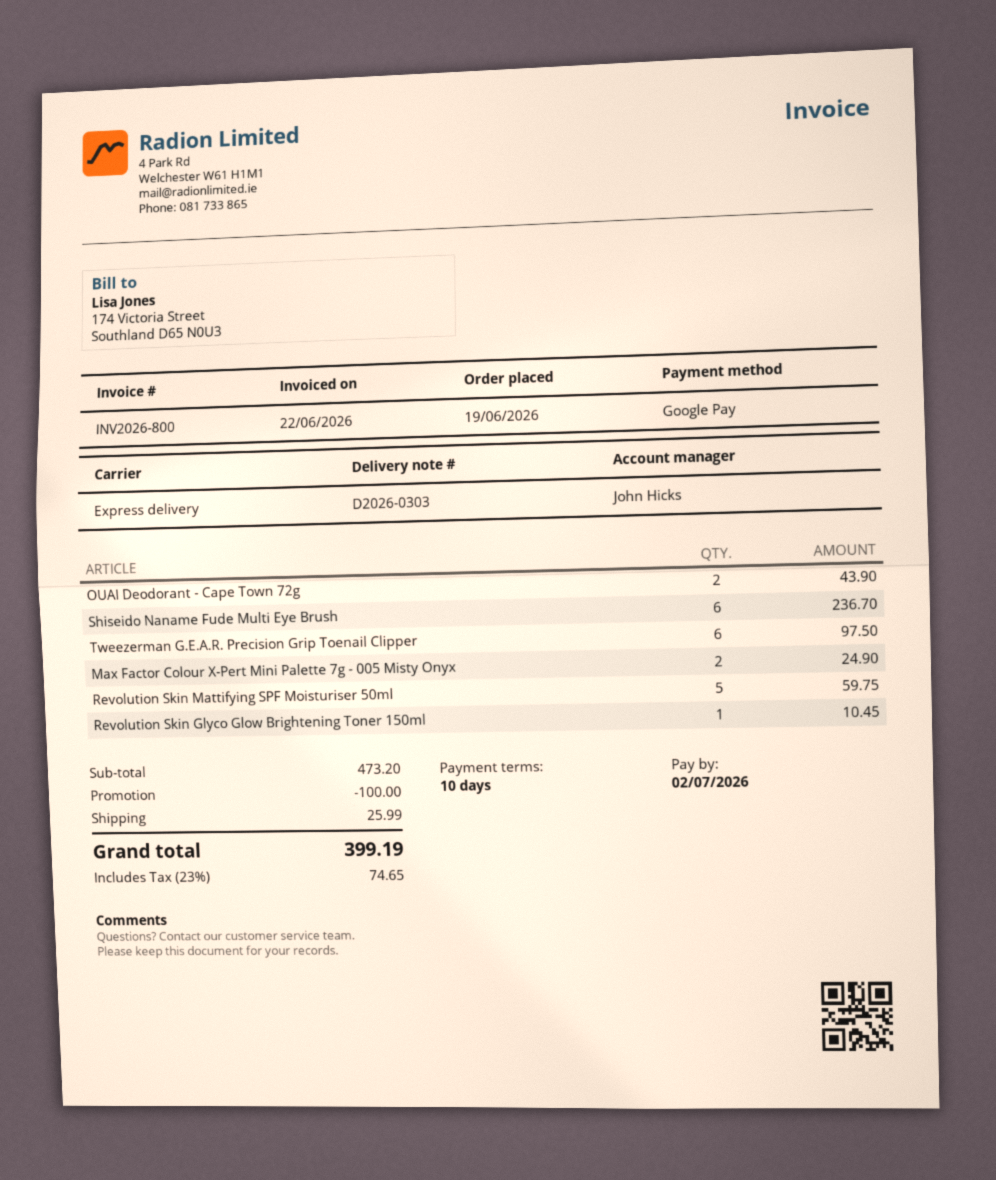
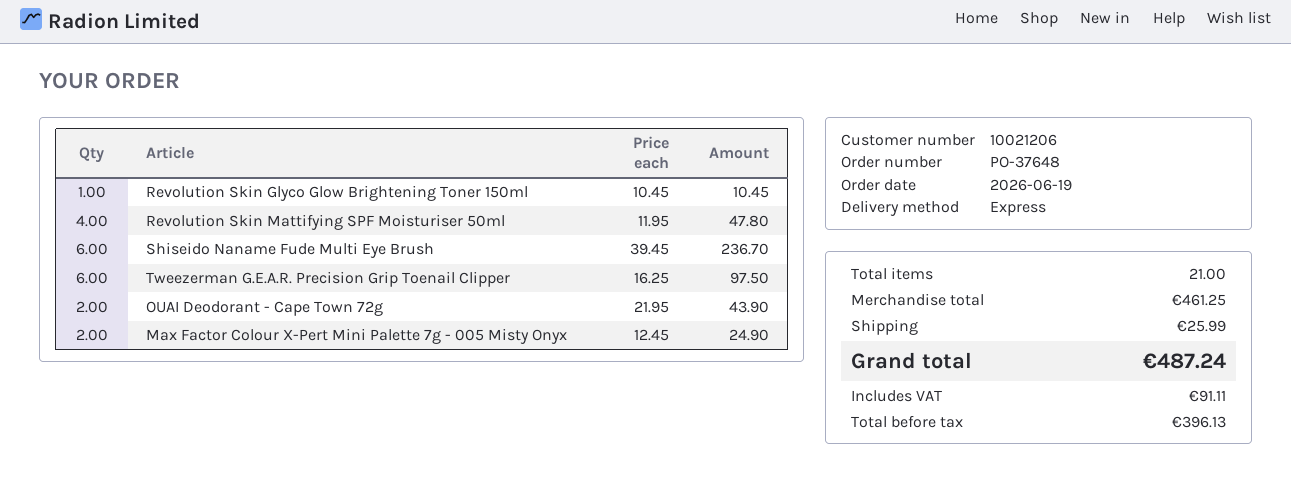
Revolution Skin Mattifying SPF Moisturiser 50ml: 5 for 59.75 -> 4 for 47.80
subtotal: 473.20 -> 461.25
discount: 100.00 -> none
tax: 74.65 -> 91.11
total: 399.19 -> 487.24

